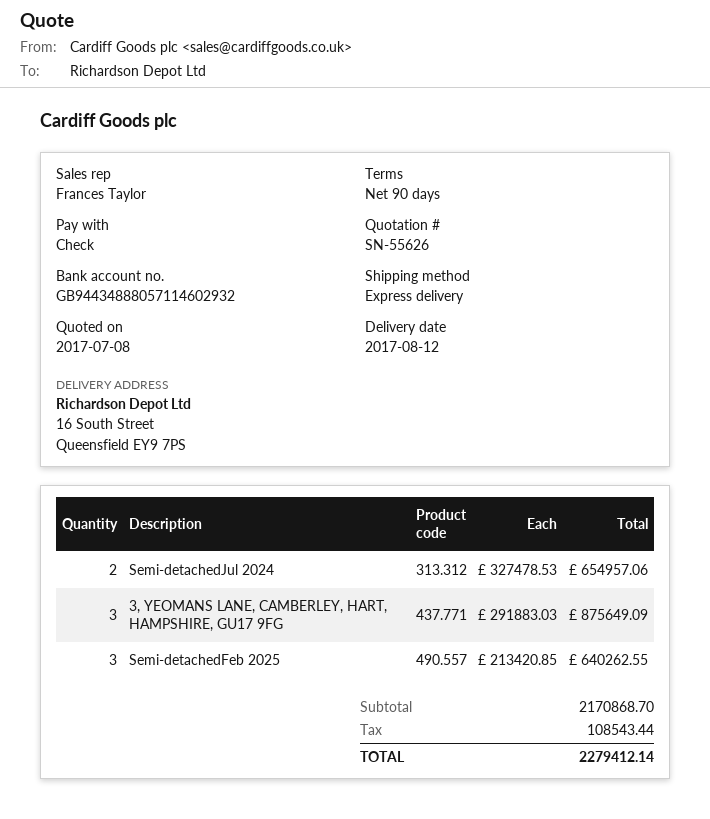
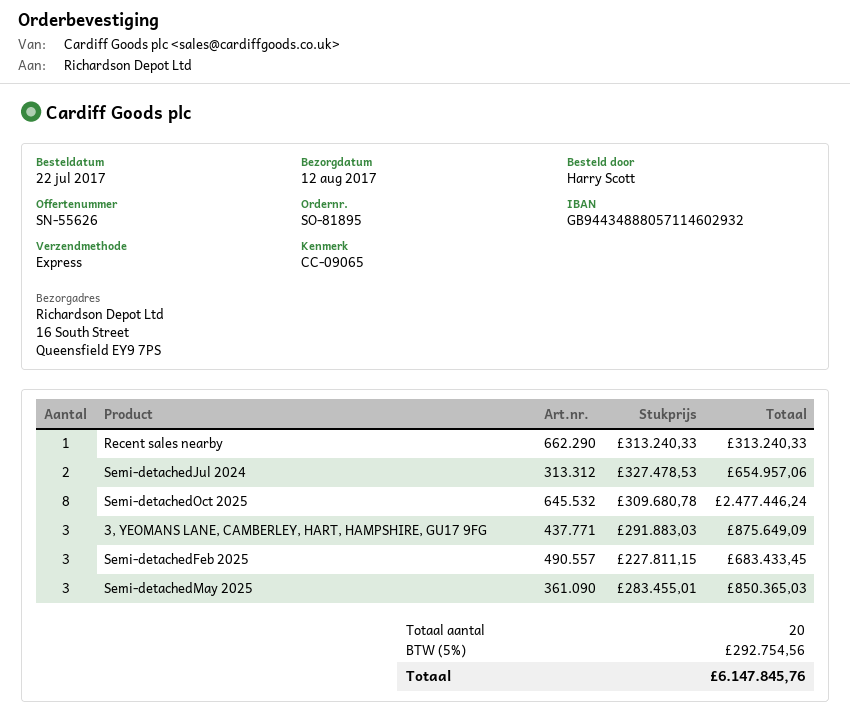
Semi-detachedFeb 2025: 3 x 213420.85 = 640262.55 -> 3 x 227811.15 = 683433.45
Recent sales nearby: none -> 1 x 313240.33 = 313240.33
Semi-detachedOct 2025: none -> 8 x 309680.78 = 2477446.24
Semi-detachedMay 2025: none -> 3 x 283455.01 = 850365.03
tax: 108543.44 -> 292754.56
total: 2279412.14 -> 6147845.76

